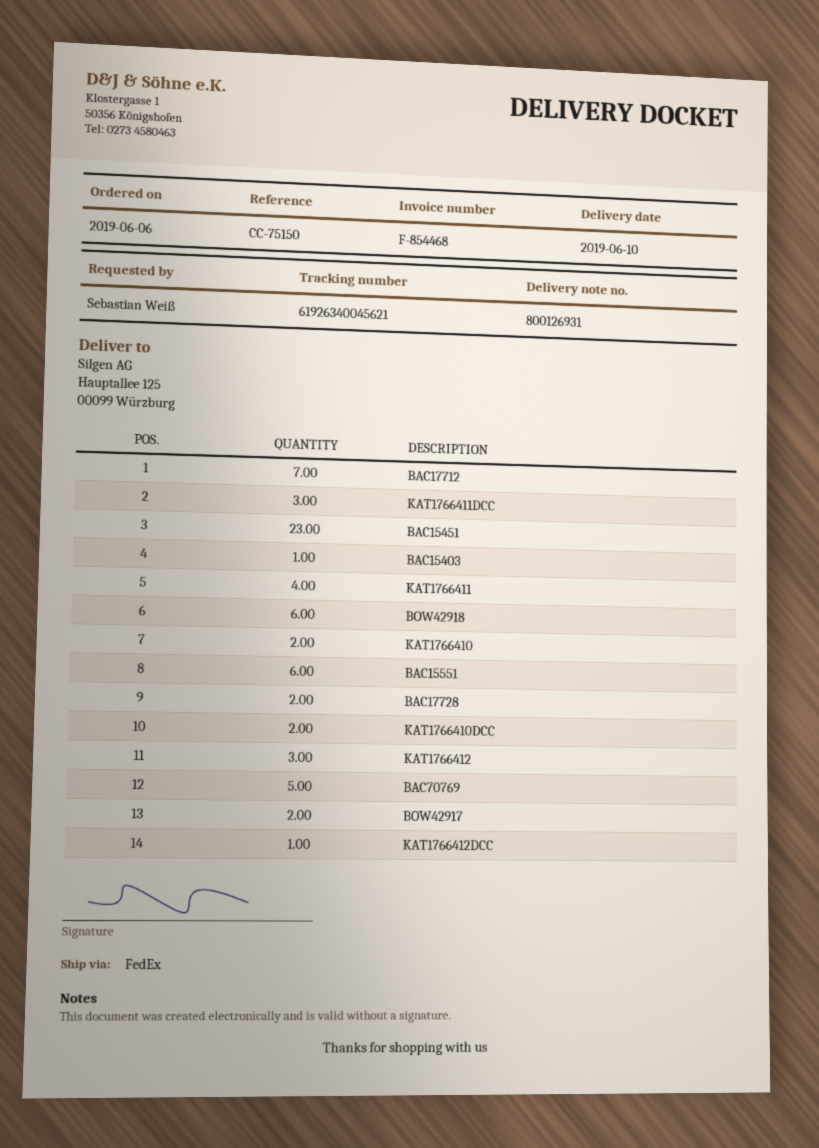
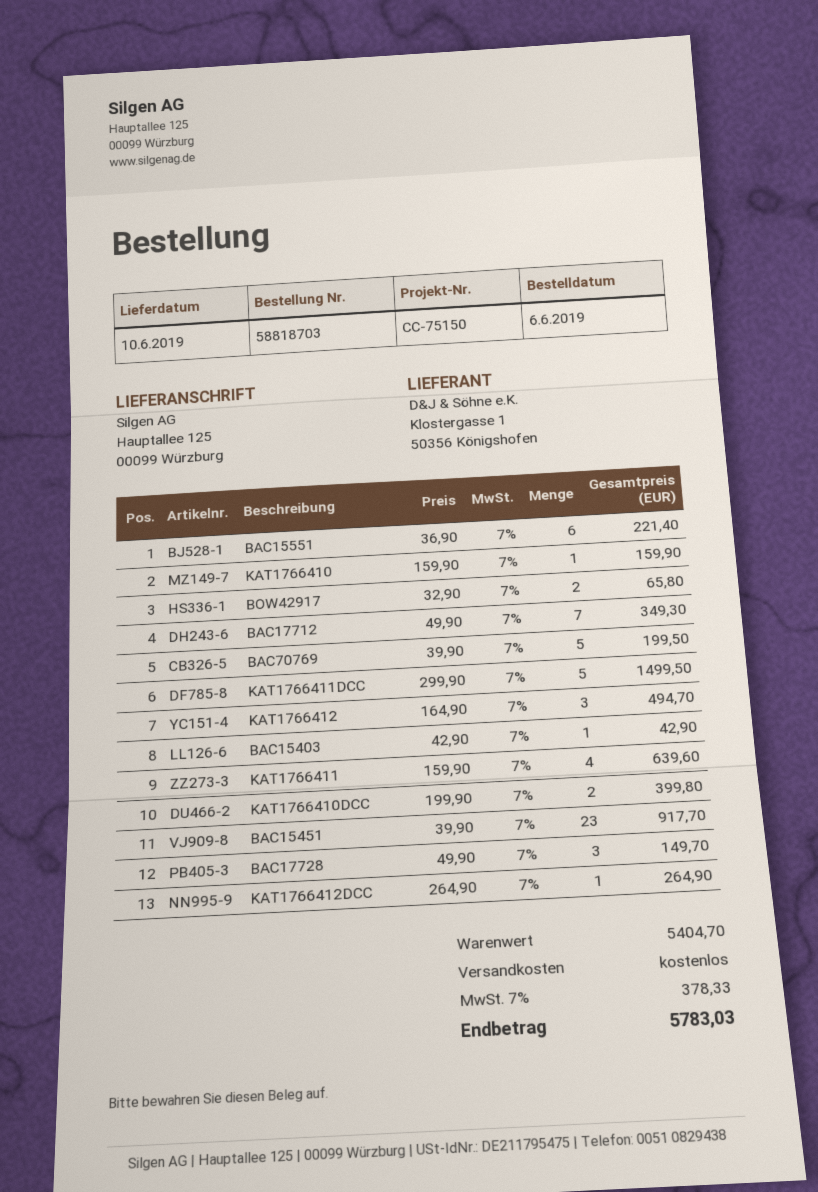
KAT1766411DCC: 3 -> 5
BOW42918: 6 -> none
KAT1766410: 2 -> 1
BAC17728: 2 -> 3

